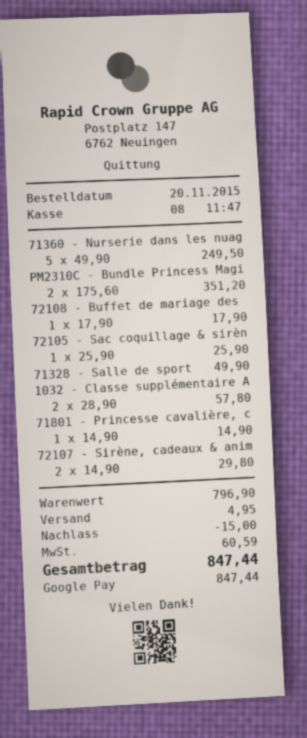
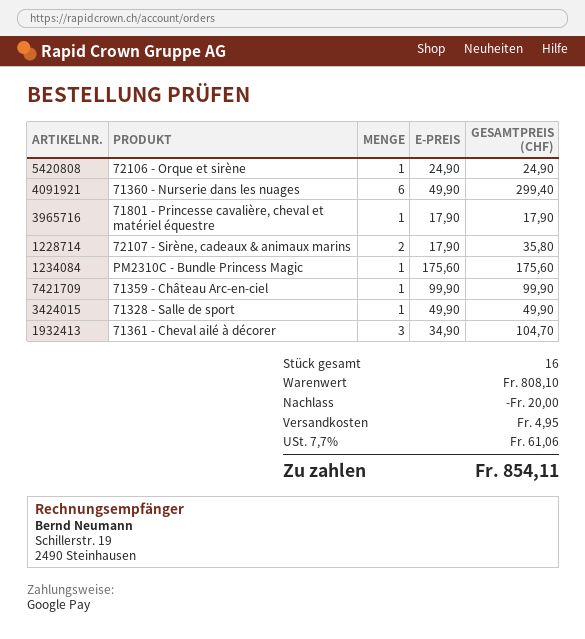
71360 - Nurserie dans les nuag: 5 x 49.90 = 249.50 -> 6 x 49.90 = 299.40
PM2310C - Bundle Princess Magi: 2 x 175.60 = 351.20 -> 1 x 175.60 = 175.60
72108 - Buffet de mariage des: 1 x 17.90 = 17.90 -> none
72105 - Sac coquillage & sirèn: 1 x 25.90 = 25.90 -> none
1032 - Classe supplémentaire A: 2 x 28.90 = 57.80 -> none
71801 - Princesse cavalière, c: 1 x 14.90 = 14.90 -> 1 x 17.90 = 17.90
72107 - Sirène, cadeaux & anim: 2 x 14.90 = 29.80 -> 2 x 17.90 = 35.80
72106 - Orque et sirène: none -> 1 x 24.90 = 24.90
71359 - Château Arc-en-ciel: none -> 1 x 99.90 = 99.90
71361 - Cheval ailé à décorer: none -> 3 x 34.90 = 104.70
subtotal: 796.90 -> 808.10
discount: 15.00 -> 20.00
tax: 60.59 -> 61.06
total: 847.44 -> 854.11

